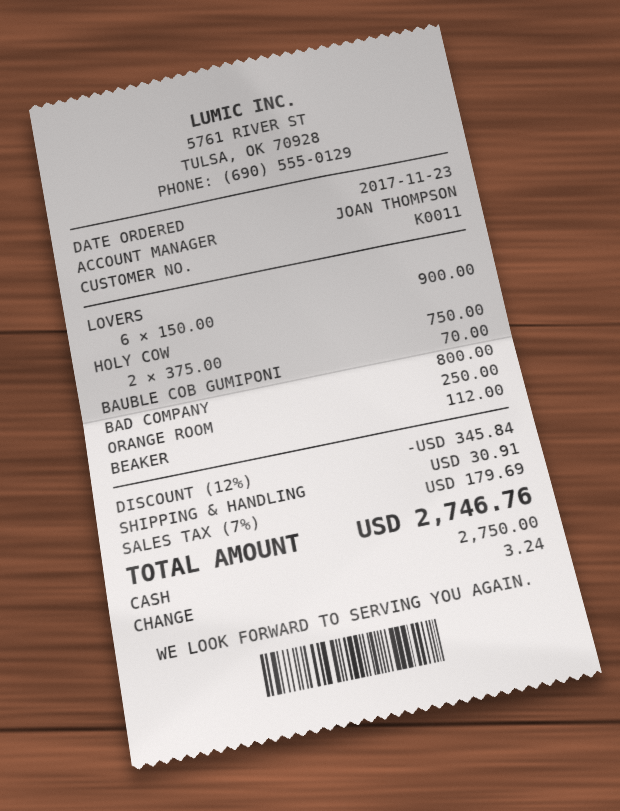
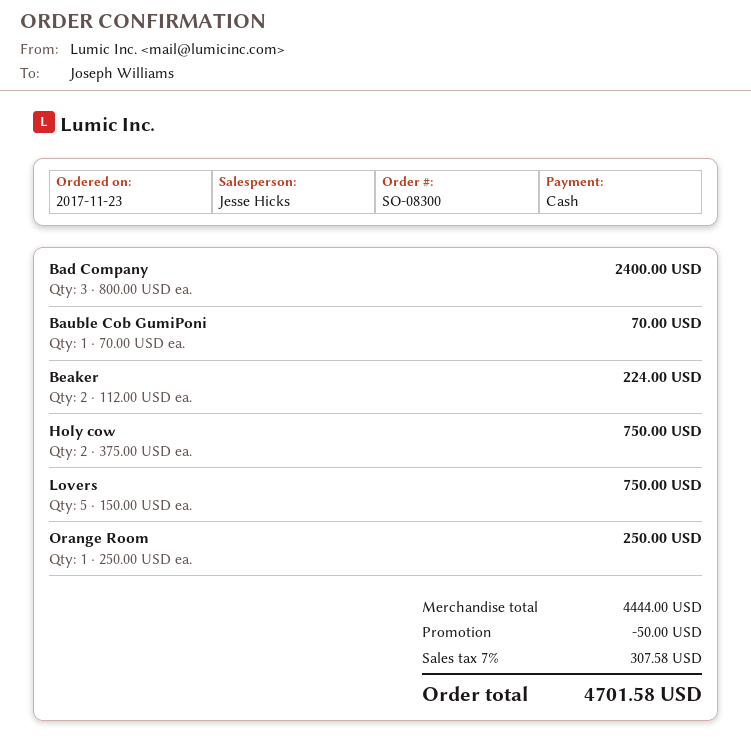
sales rep: JOAN THOMPSON -> Jesse Hicks
LOVERS: 6 x 150.00 = 900.00 -> 5 x 150.00 = 750.00
BAD COMPANY: 1 x 800.00 = 800.00 -> 3 x 800.00 = 2400.00
BEAKER: 1 x 112.00 = 112.00 -> 2 x 112.00 = 224.00
discount: 345.84 -> 50.00
shipping: 30.91 -> none
tax: 7% = 179.69 -> 7% = 307.58
total: 2746.76 -> 4701.58

